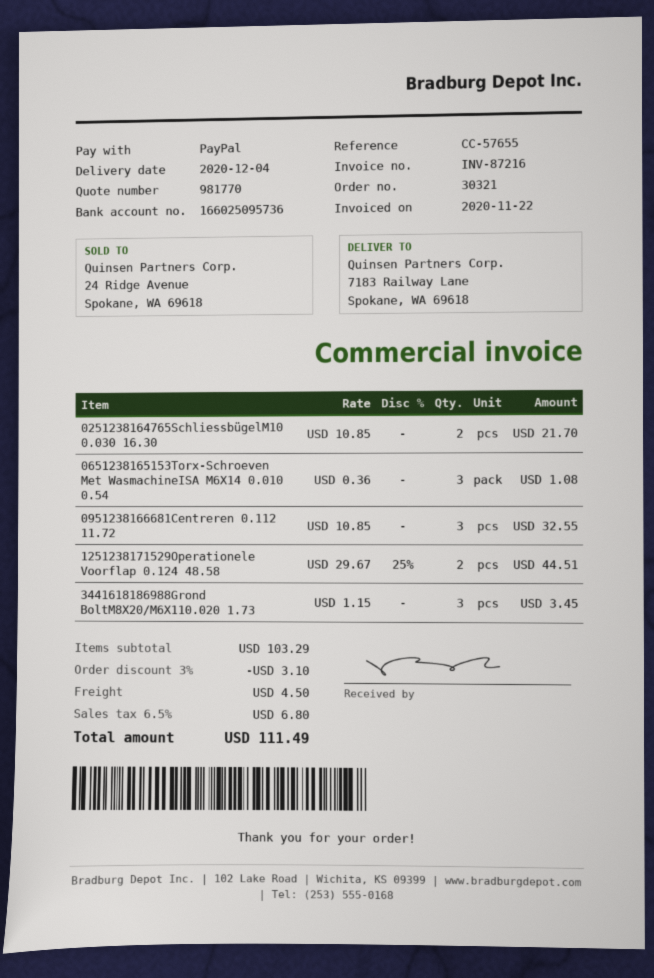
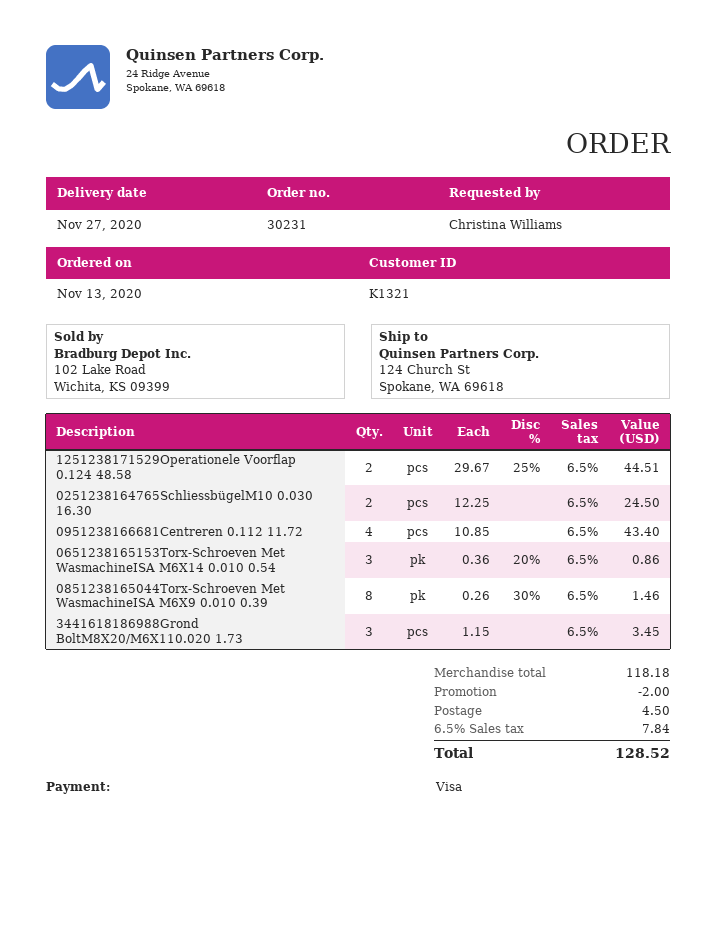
order number: 30321 -> 30231
delivery date: 2020-12-04 -> 2020-11-27
payment method: PayPal -> Visa
ship to: 7183 Railway Lane, Spokane, WA 69618 -> 124 Church St, Spokane, WA 69618
0251238164765SchliessbügelM10 0.030 16.30: 2 x 10.85 = 21.70 -> 2 x 12.25 = 24.50
0651238165153Torx-Schroeven Met WasmachineISA M6X14 0.010 0.54: 3 x 0.36 = 1.08 -> 3 x 0.36 - 20% = 0.86
0951238166681Centreren 0.112 11.72: 3 x 10.85 = 32.55 -> 4 x 10.85 = 43.40
0851238165044Torx-Schroeven Met WasmachineISA M6X9 0.010 0.39: none -> 8 x 0.26 - 30% = 1.46
subtotal: 103.29 -> 118.18
discount: 3.10 -> 2.00
tax: 6.5% = 6.80 -> 6.5% = 7.84
total: 111.49 -> 128.52

